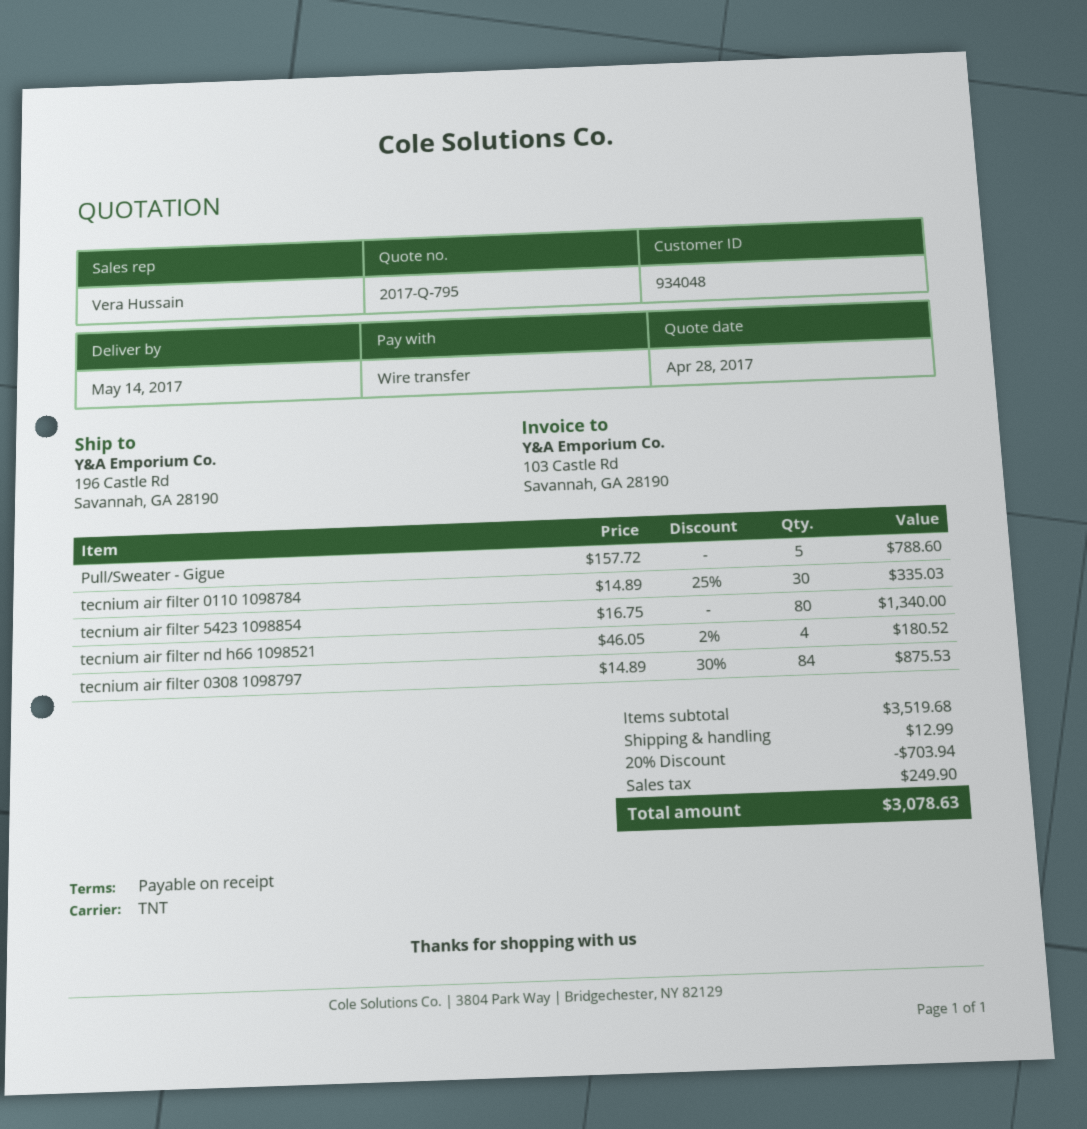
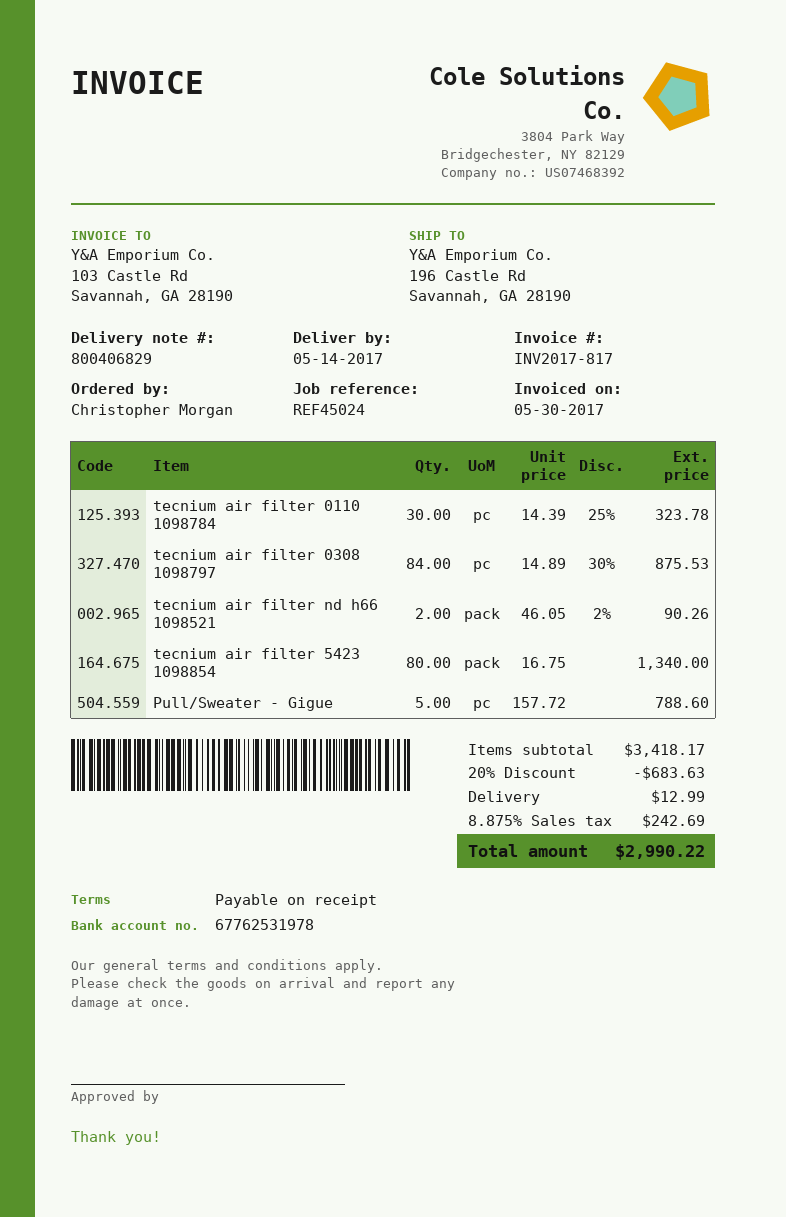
tecnium air filter 0110 1098784: 30 x 14.89 - 25% = 335.03 -> 30 x 14.39 - 25% = 323.78
tecnium air filter nd h66 1098521: 4 x 46.05 - 2% = 180.52 -> 2 x 46.05 - 2% = 90.26
subtotal: 3519.68 -> 3418.17
discount: 20% = 703.94 -> 20% = 683.63
tax: 249.90 -> 242.69
total: 3078.63 -> 2990.22

